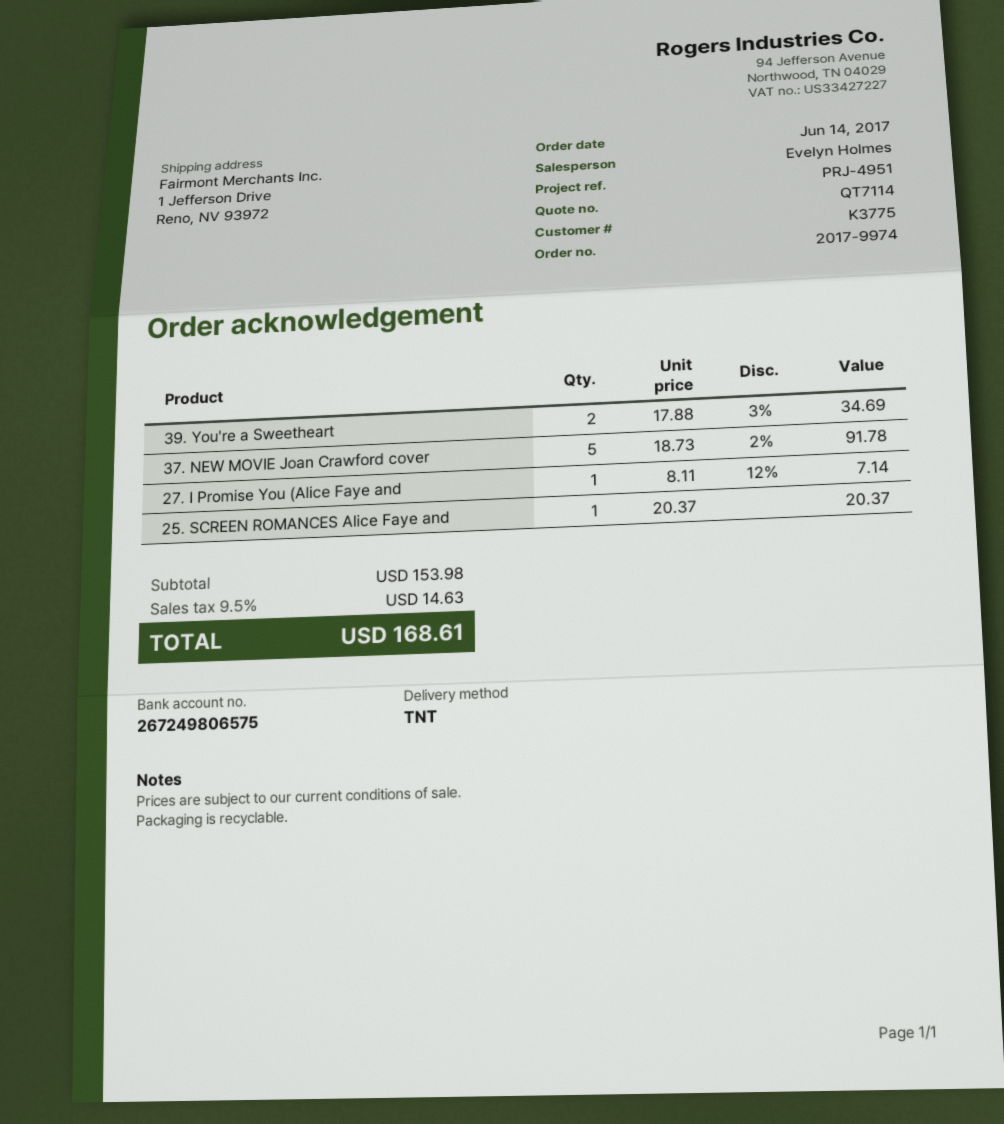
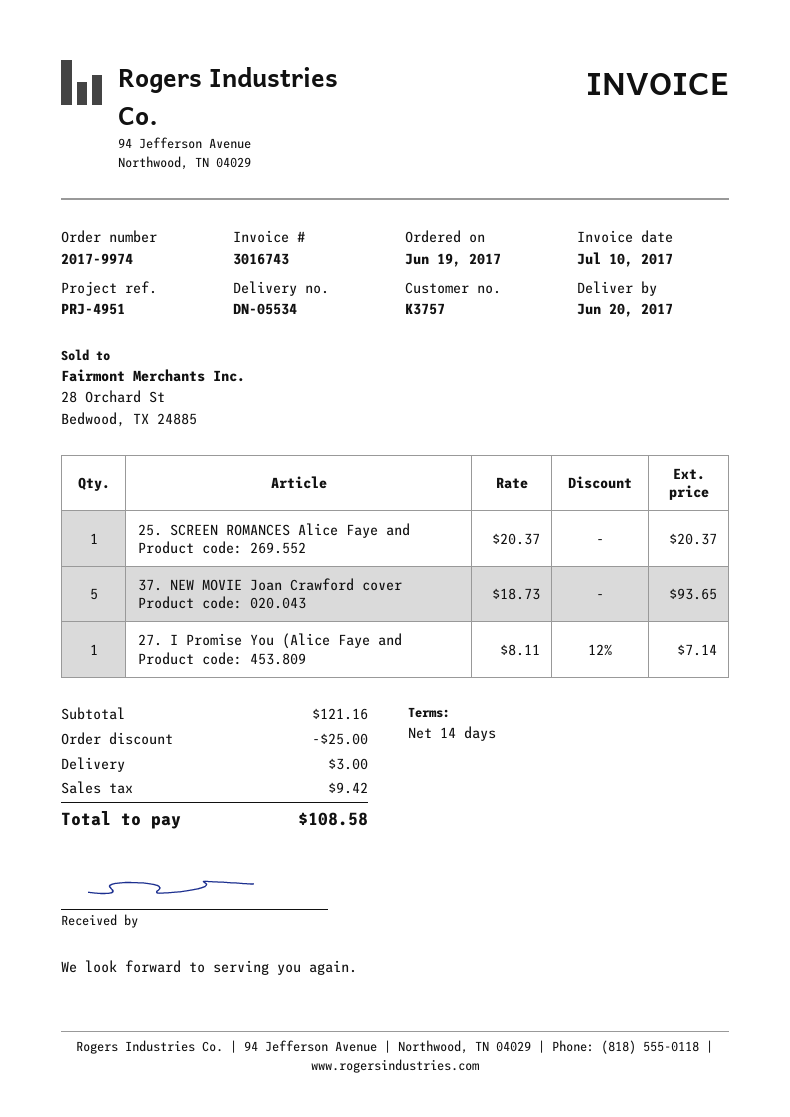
order date: 2017-06-14 -> 2017-06-19
customer number: K3775 -> K3757
39. You're a Sweetheart: 2 x 17.88 - 3% = 34.69 -> none
37. NEW MOVIE Joan Crawford cover: 5 x 18.73 - 2% = 91.78 -> 5 x 18.73 = 93.65
subtotal: 153.98 -> 121.16
discount: none -> 25.00
shipping: none -> 3.00
tax: 14.63 -> 9.42
total: 168.61 -> 108.58

